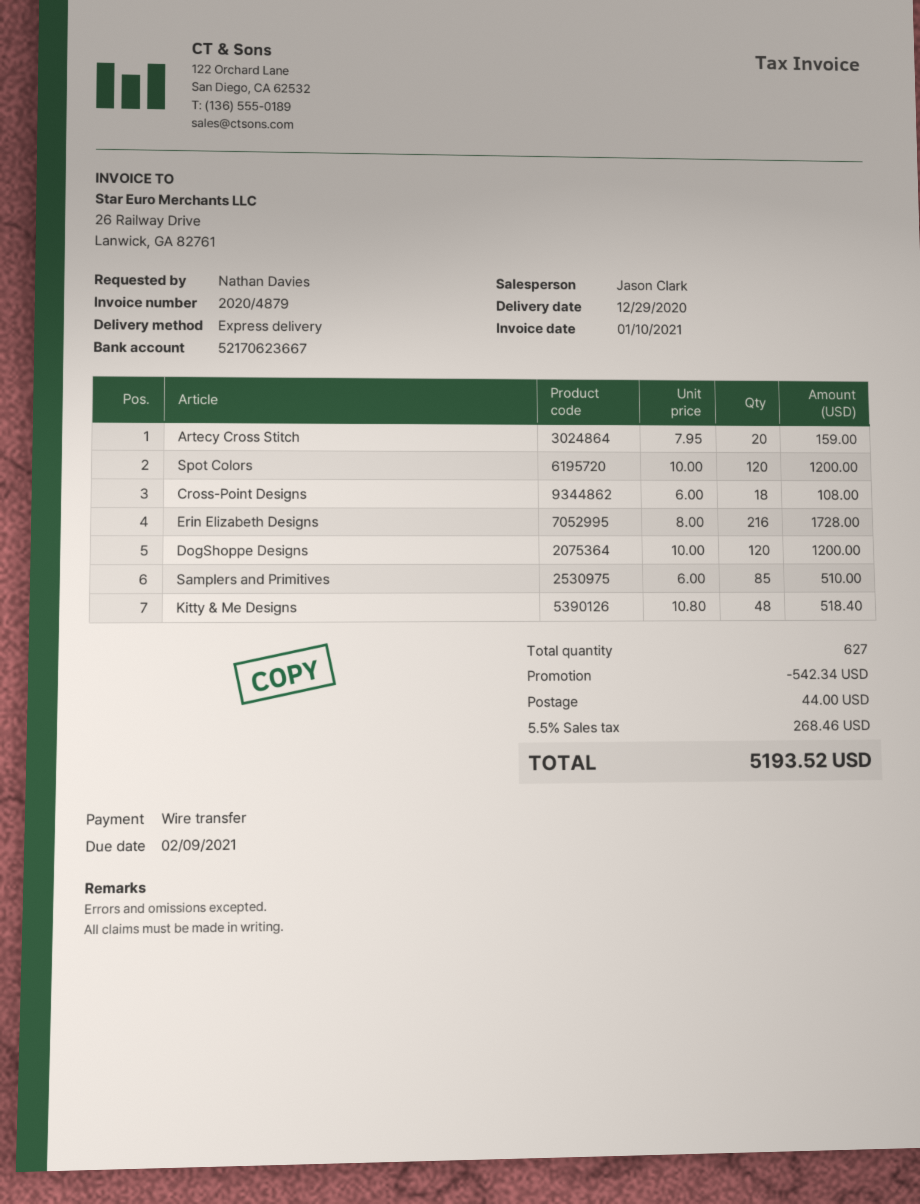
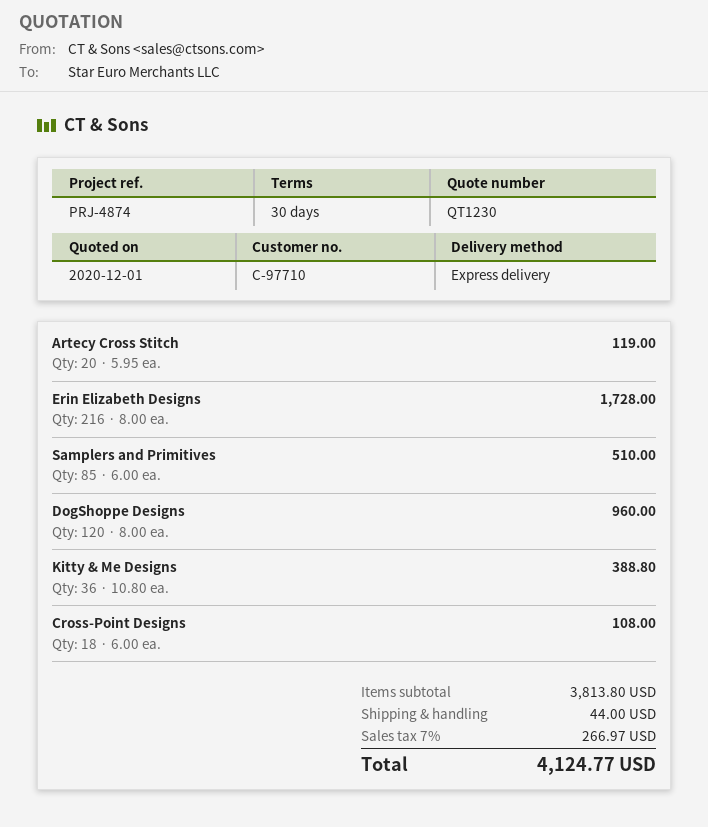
Artecy Cross Stitch: 20 x 7.95 = 159.00 -> 20 x 5.95 = 119.00
Spot Colors: 120 x 10.00 = 1200.00 -> none
DogShoppe Designs: 120 x 10.00 = 1200.00 -> 120 x 8.00 = 960.00
Kitty & Me Designs: 48 x 10.80 = 518.40 -> 36 x 10.80 = 388.80
discount: 542.34 -> none
tax: 5.5% = 268.46 -> 7% = 266.97
total: 5193.52 -> 4124.77

